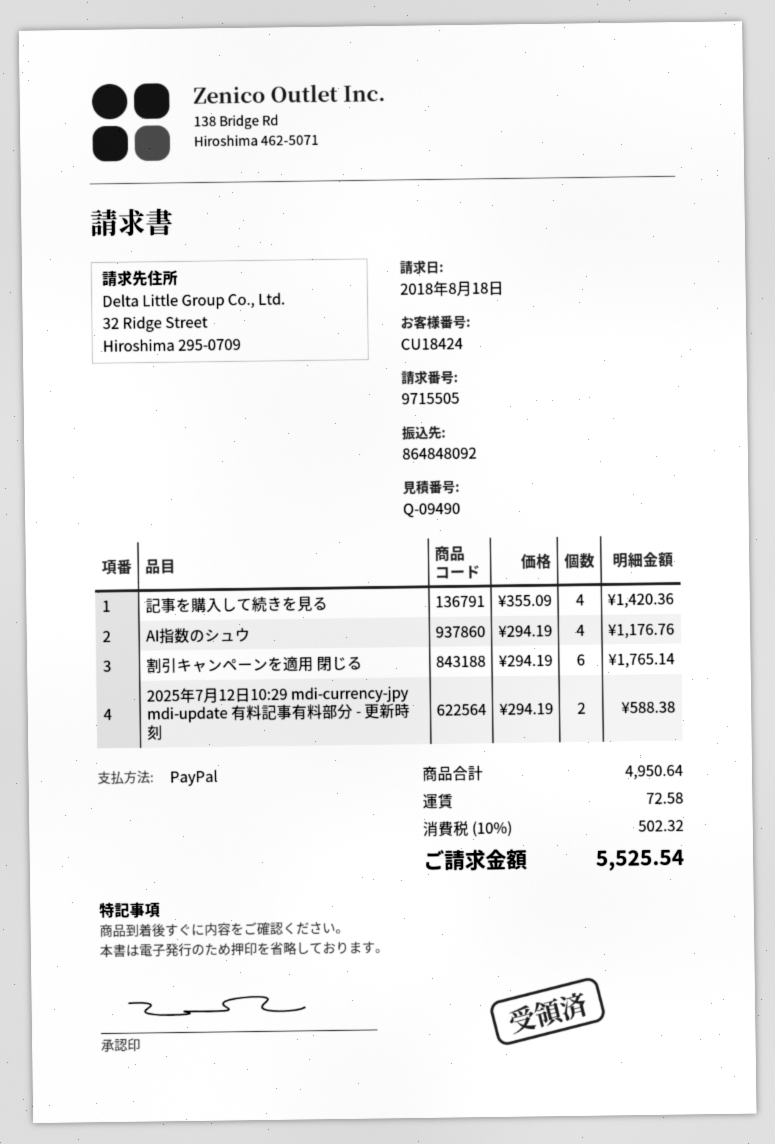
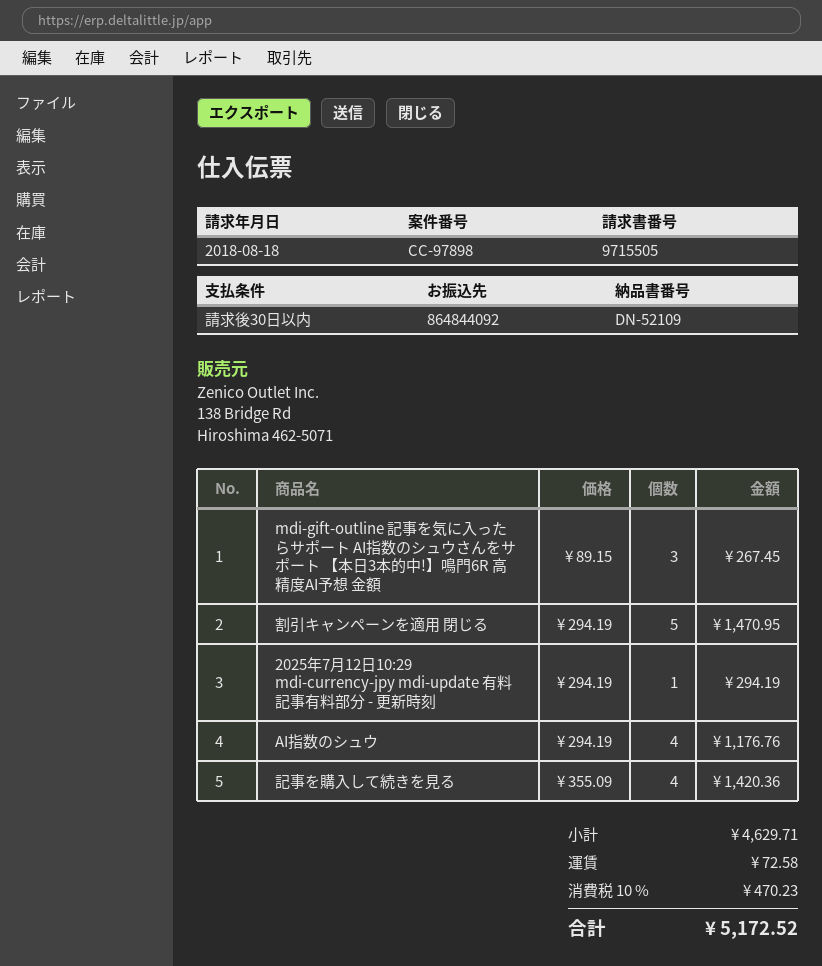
bank account: 864848092 -> 864844092
割引キャンペーンを適用 閉じる: 6 x 294.19 = 1765.14 -> 5 x 294.19 = 1470.95
2025年7月12日10:29 mdi-currency-jpy mdi-update 有料記事有料部分 - 更新時刻: 2 x 294.19 = 588.38 -> 1 x 294.19 = 294.19
mdi-gift-outline 記事を気に入ったらサポート AI指数のシュウさんをサポート 【本日3本的中!】鳴門6R 高精度AI予想 金額: none -> 3 x 89.15 = 267.45
subtotal: 4950.64 -> 4629.71
tax: 10% = 502.32 -> 10% = 470.23
total: 5525.54 -> 5172.52

